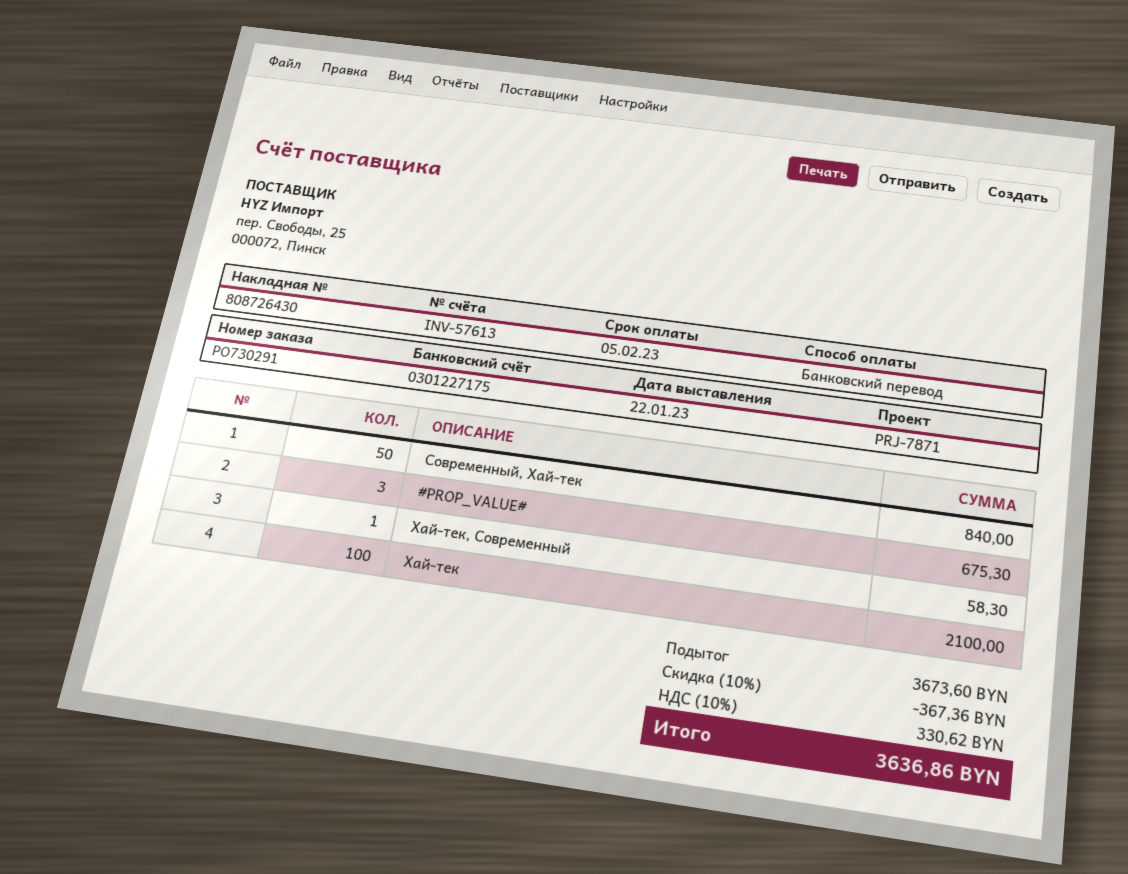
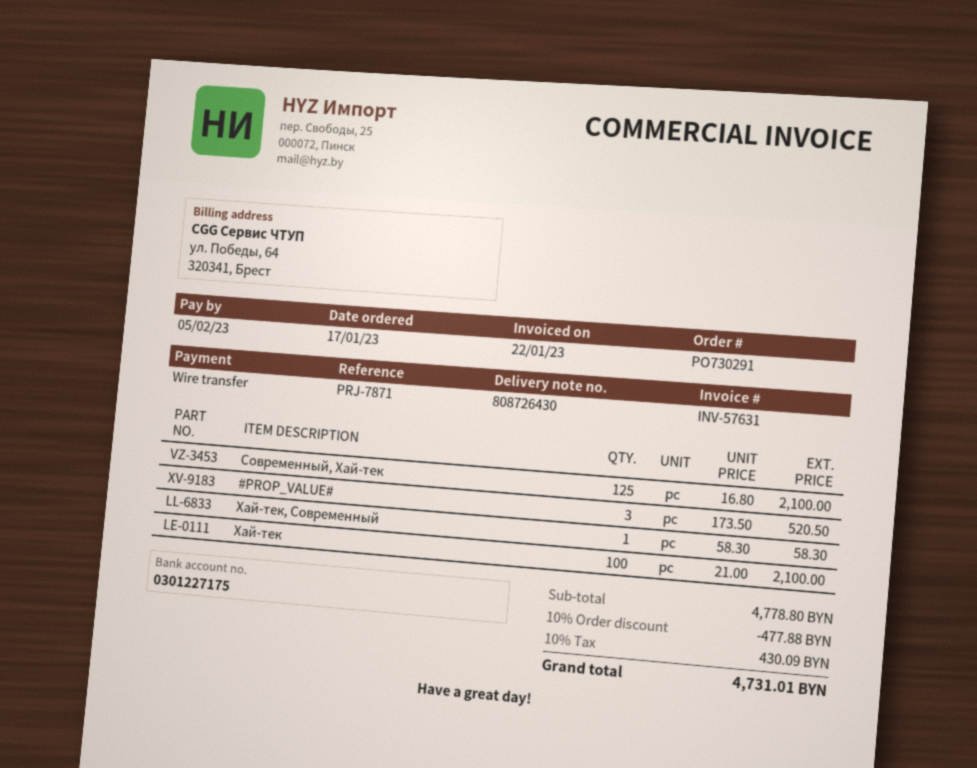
invoice number: INV-57613 -> INV-57631
Cовременный, Хай-тек: 50 for 840.00 -> 125 for 2100.00
#PROP_VALUE#: 3 for 675.30 -> 3 for 520.50
subtotal: 3673.60 -> 4778.80
discount: 10% = 367.36 -> 10% = 477.88
tax: 10% = 330.62 -> 10% = 430.09
total: 3636.86 -> 4731.01

